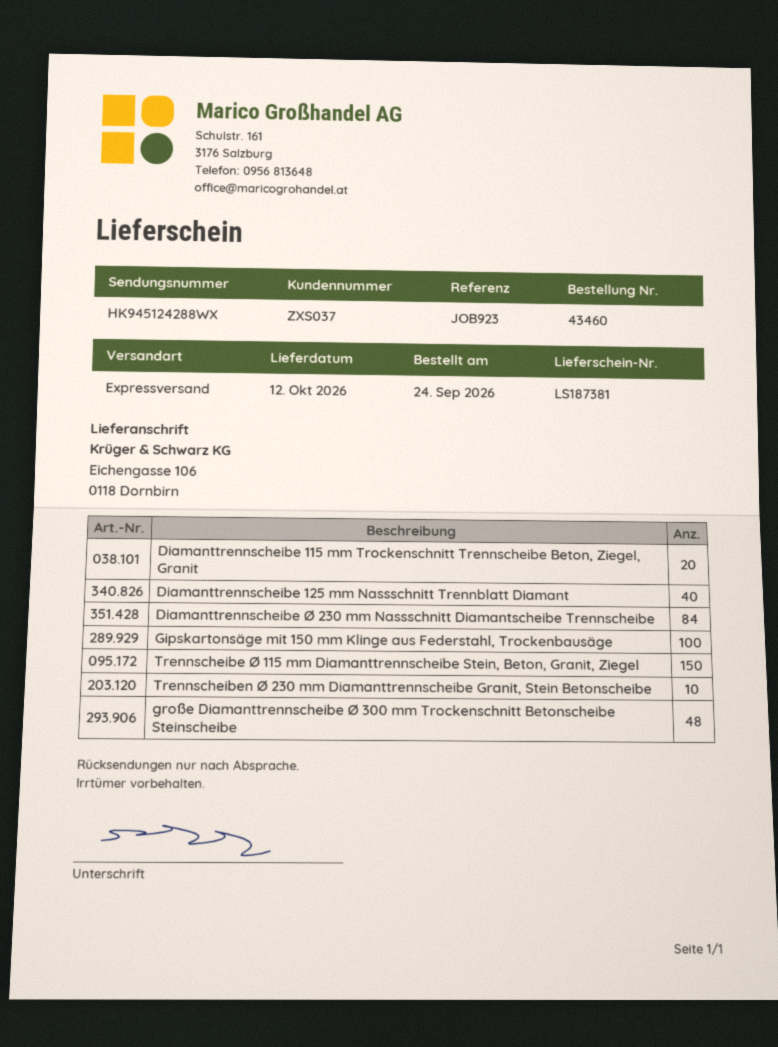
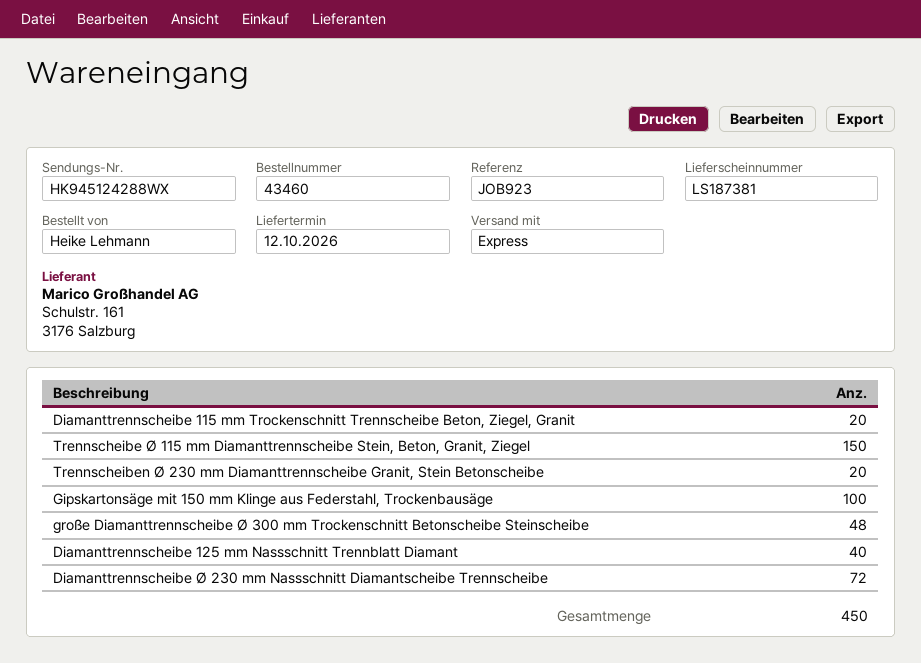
Diamanttrennscheibe Ø 230 mm Nassschnitt Diamantscheibe Trennscheibe: 84 -> 72
Trennscheiben Ø 230 mm Diamanttrennscheibe Granit, Stein Betonscheibe: 10 -> 20

